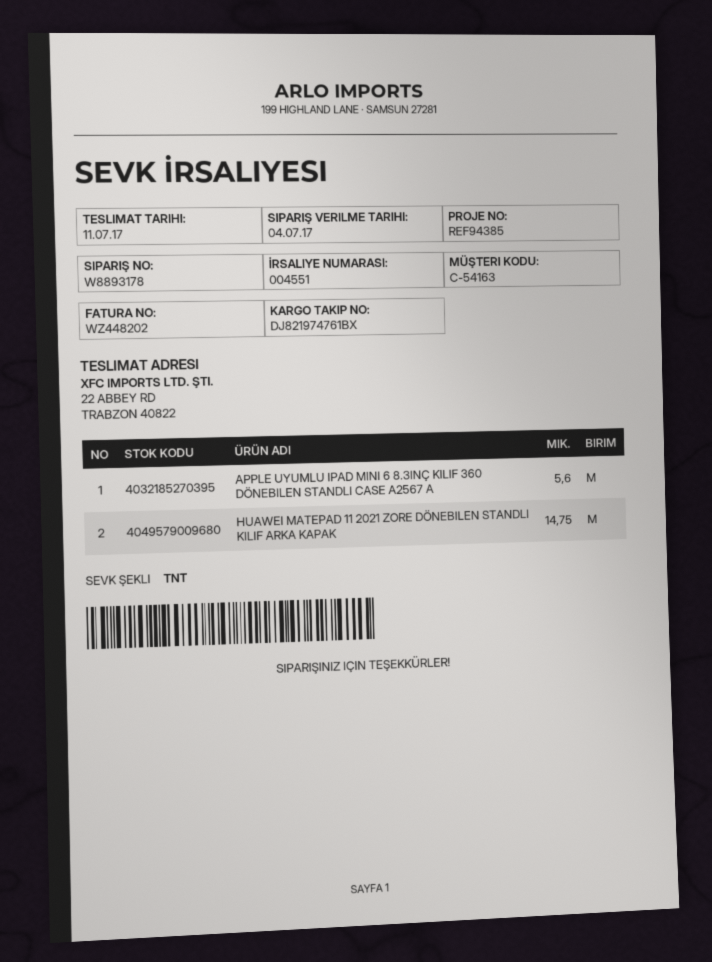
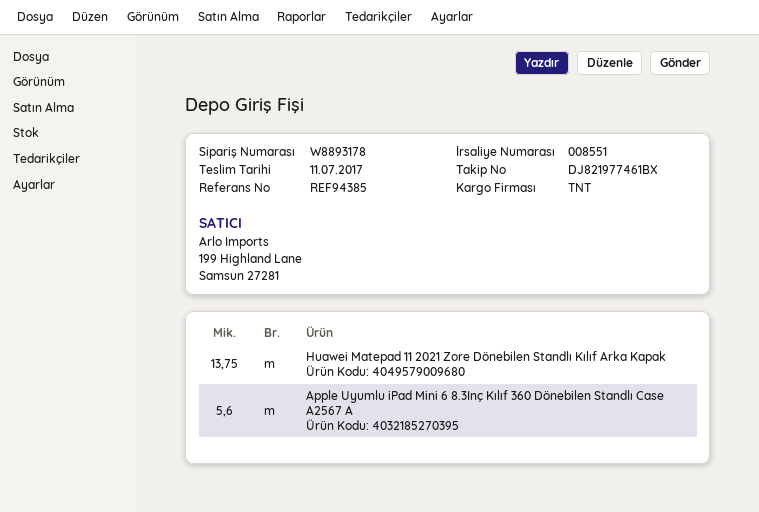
delivery note number: 004551 -> 008551
tracking number: DJ821974761BX -> DJ821977461BX
HUAWEI MATEPAD 11 2021 ZORE DÖNEBILEN STANDLI KILIF ARKA KAPAK: 14.75 -> 13.75

